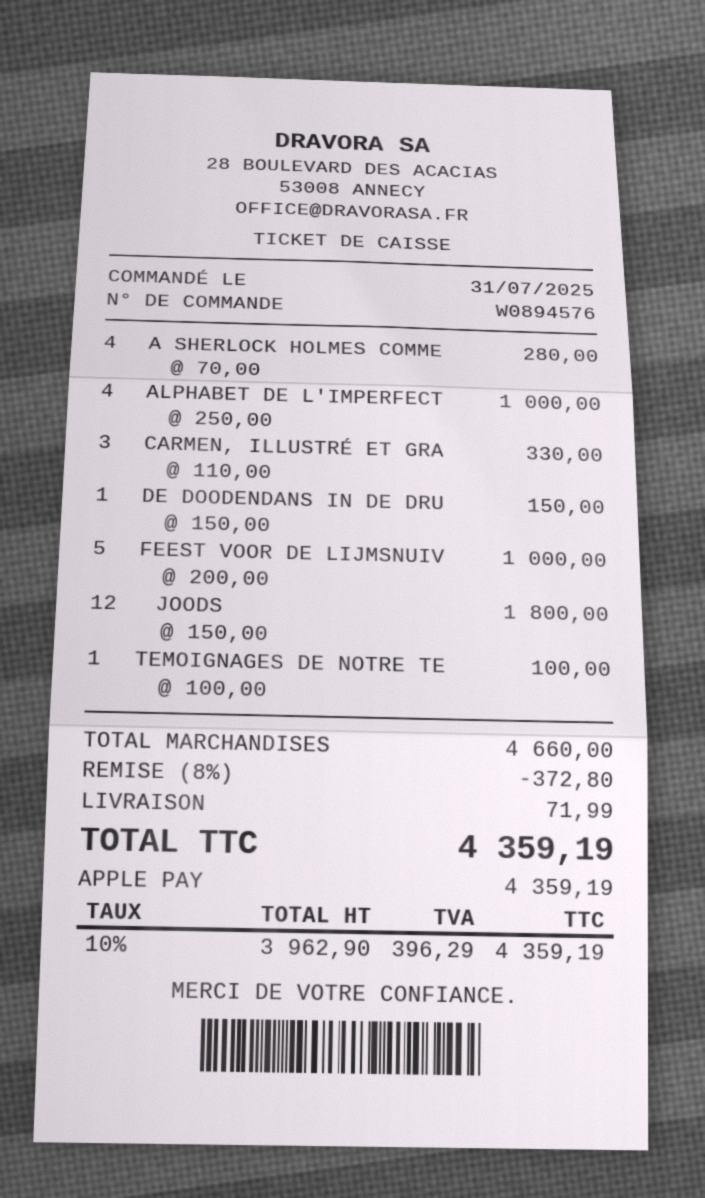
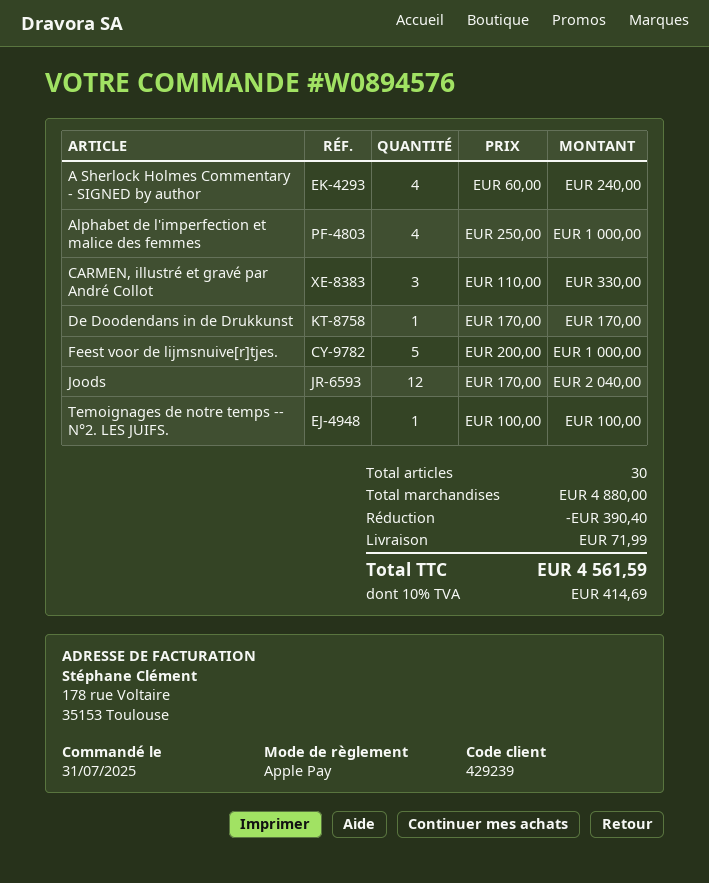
A SHERLOCK HOLMES COMME: 4 x 70.00 = 280.00 -> 4 x 60.00 = 240.00
DE DOODENDANS IN DE DRU: 1 x 150.00 = 150.00 -> 1 x 170.00 = 170.00
JOODS: 12 x 150.00 = 1800.00 -> 12 x 170.00 = 2040.00
subtotal: 4660.00 -> 4880.00
discount: 372.80 -> 390.40
tax: 10% = 396.29 -> 10% = 414.69
total: 4359.19 -> 4561.59

